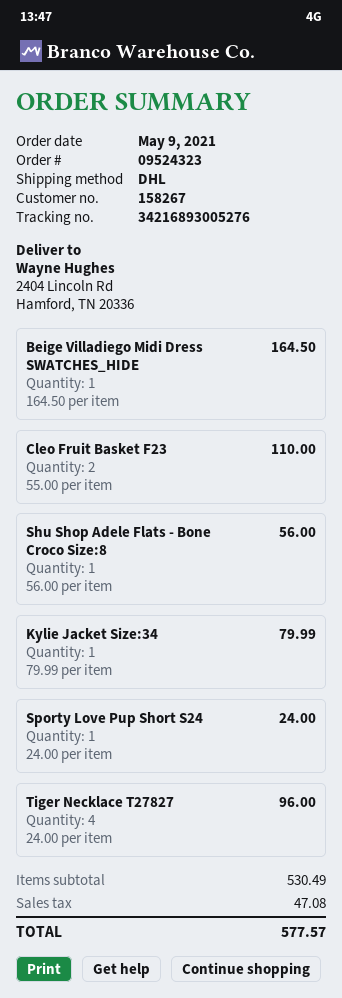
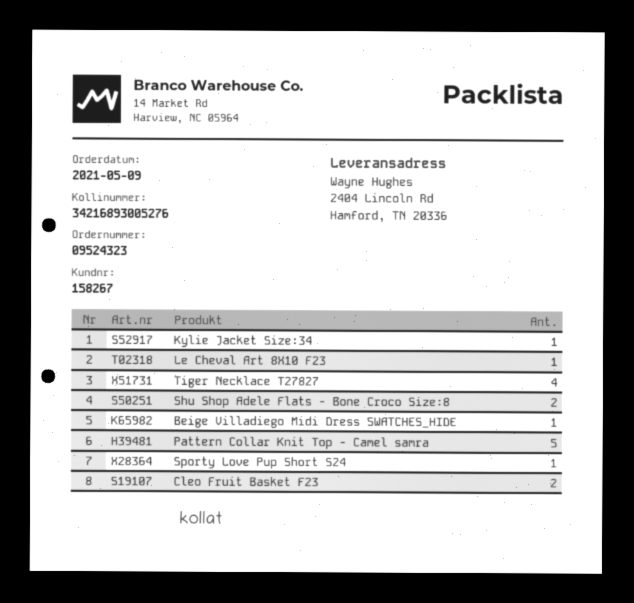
Shu Shop Adele Flats - Bone Croco Size:8: 1 -> 2
Le Cheval Art 8X10 F23: none -> 1
Pattern Collar Knit Top - Camel samra: none -> 5

